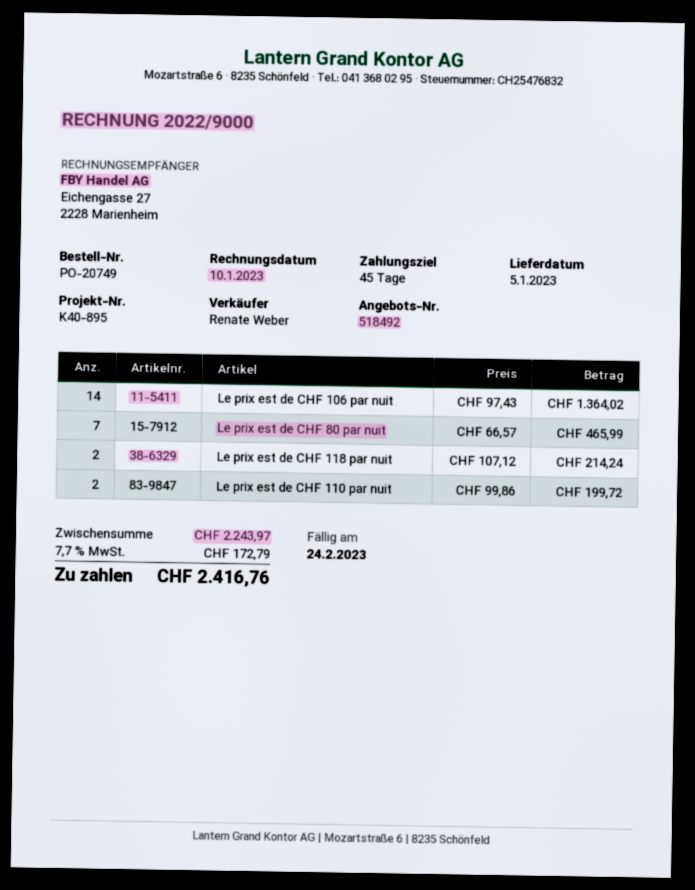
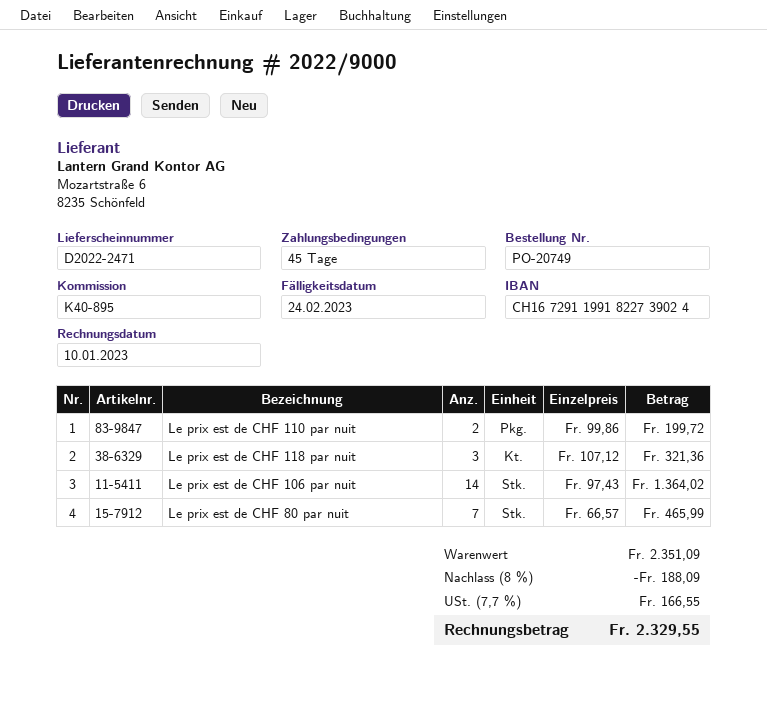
Le prix est de CHF 118 par nuit: 2 x 107.12 = 214.24 -> 3 x 107.12 = 321.36
subtotal: 2243.97 -> 2351.09
discount: none -> 8% = 188.09
tax: 7.7% = 172.79 -> 7.7% = 166.55
total: 2416.76 -> 2329.55

